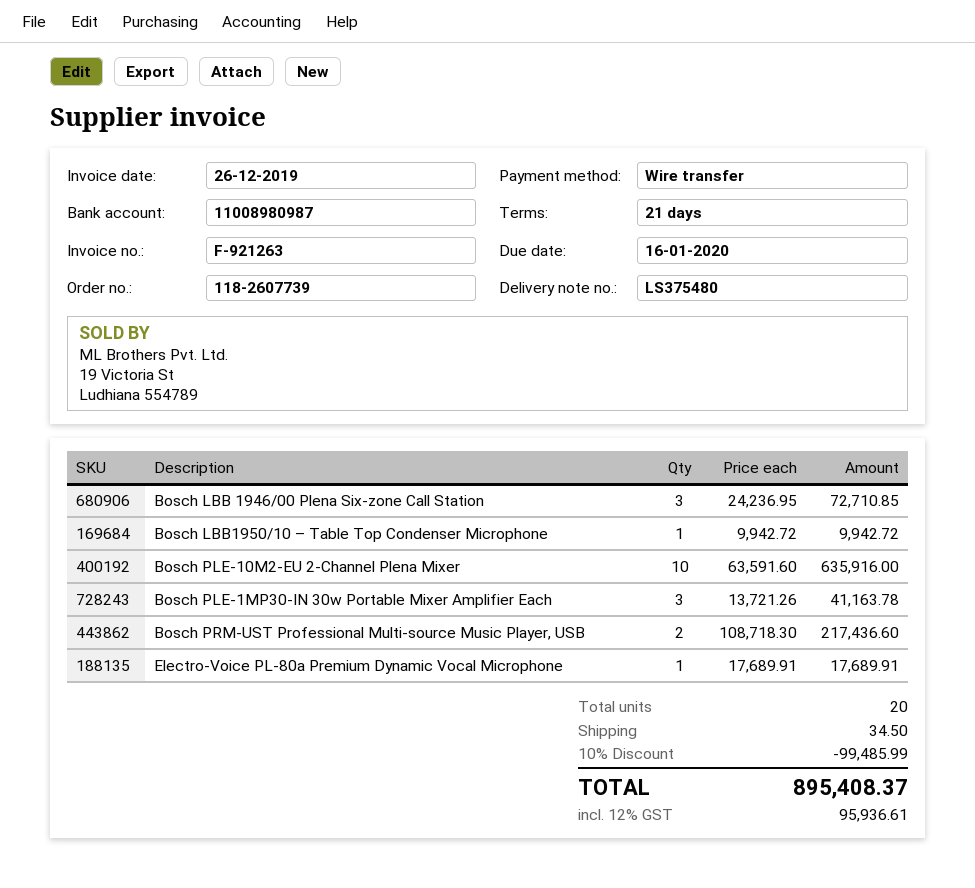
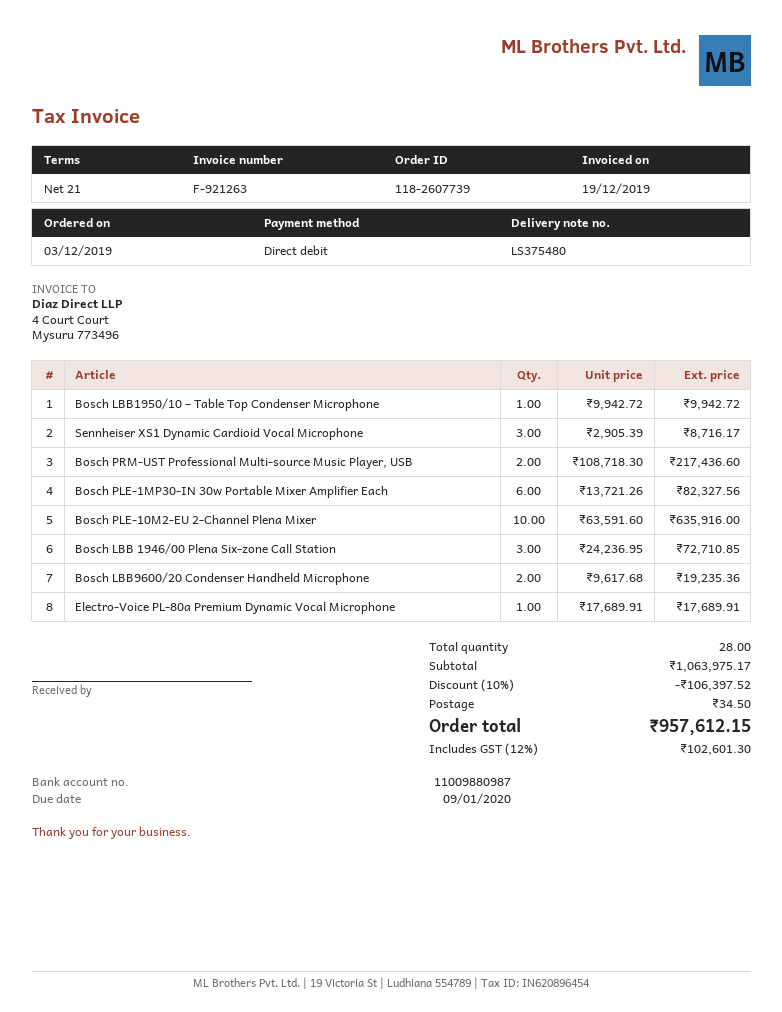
invoice date: 2019-12-26 -> 2019-12-19
due date: 2020-01-16 -> 2020-01-09
payment method: bank transfer -> direct debit
bank account: 11008980987 -> 11009880987
Bosch PLE-1MP30-IN 30w Portable Mixer Amplifier Each: 3 x 13721.26 = 41163.78 -> 6 x 13721.26 = 82327.56
Sennheiser XS1 Dynamic Cardioid Vocal Microphone: none -> 3 x 2905.39 = 8716.17
Bosch LBB9600/20 Condenser Handheld Microphone: none -> 2 x 9617.68 = 19235.36
total quantity: 20 -> 28
discount: 10% = 99485.99 -> 10% = 106397.52
tax: 12% = 95936.61 -> 12% = 102601.30
total: 895408.37 -> 957612.15

